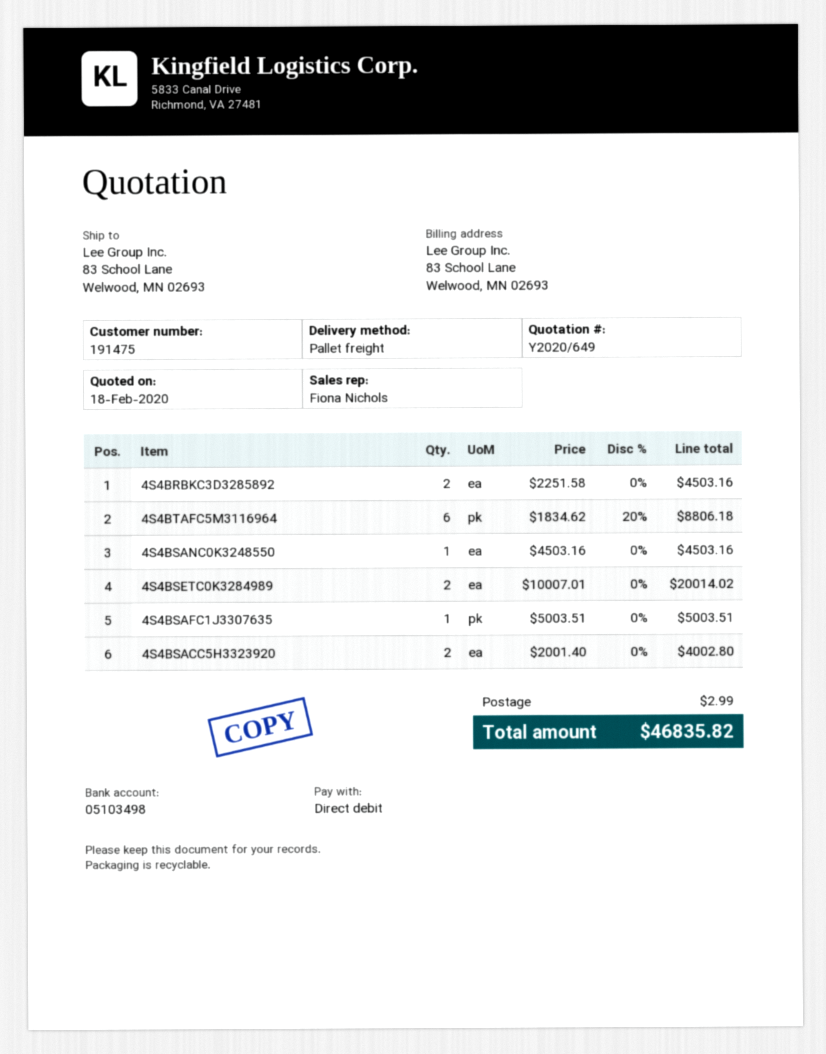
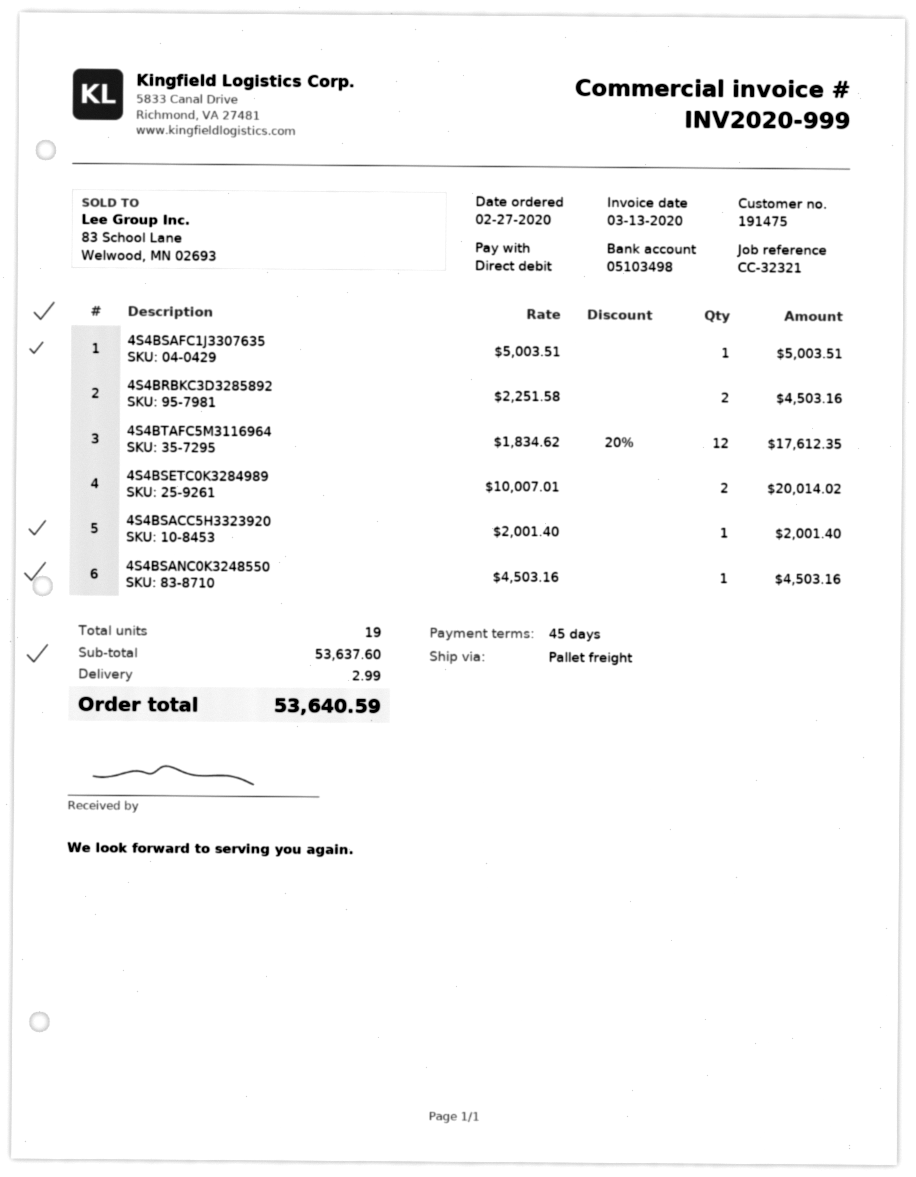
4S4BTAFC5M3116964: 6 x 1834.62 - 20% = 8806.18 -> 12 x 1834.62 - 20% = 17612.35
4S4BSACC5H3323920: 2 x 2001.40 = 4002.80 -> 1 x 2001.40 = 2001.40
total: 46835.82 -> 53640.59

